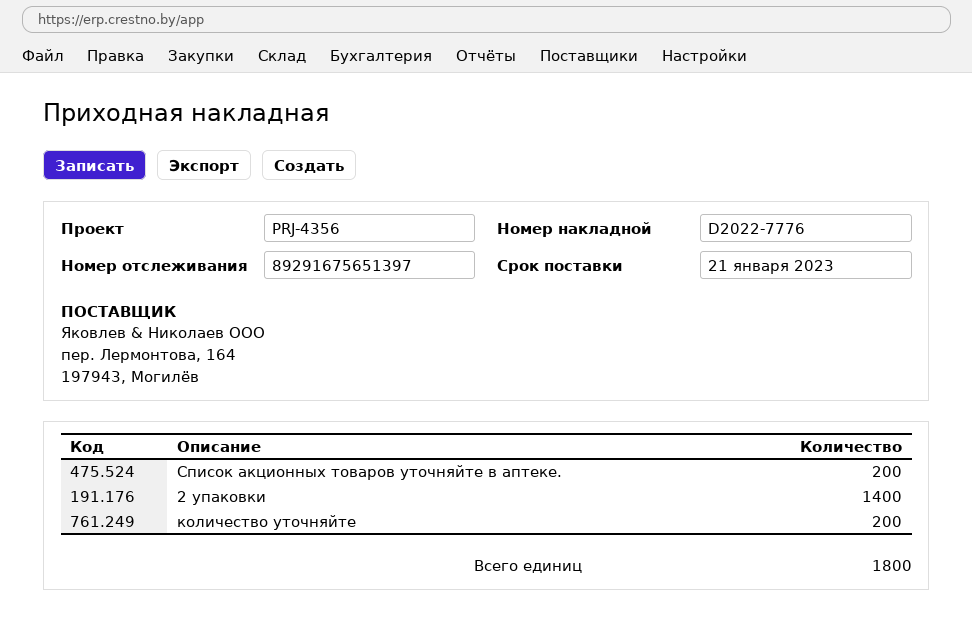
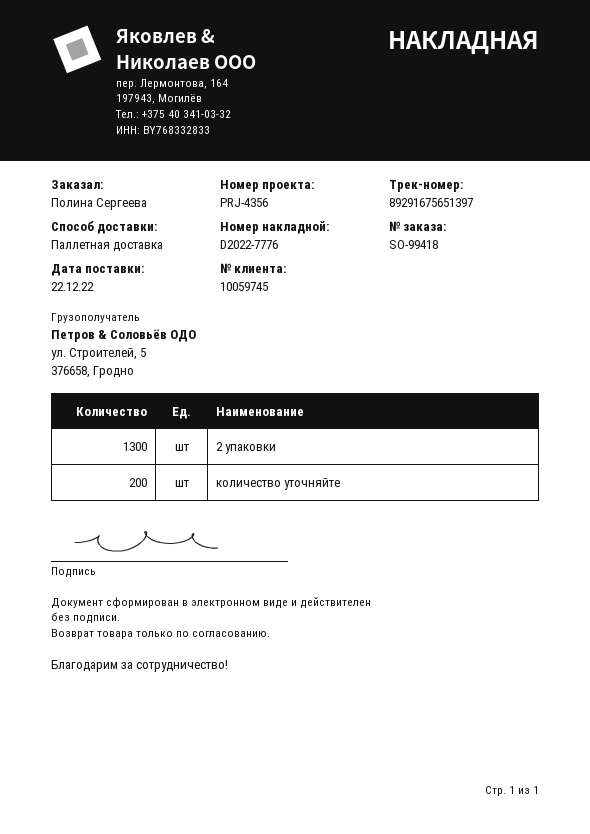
delivery date: 2023-01-21 -> 2022-12-22
Список акционных товаров уточняйте в аптеке.: 200 -> none
2 упаковки: 1400 -> 1300

